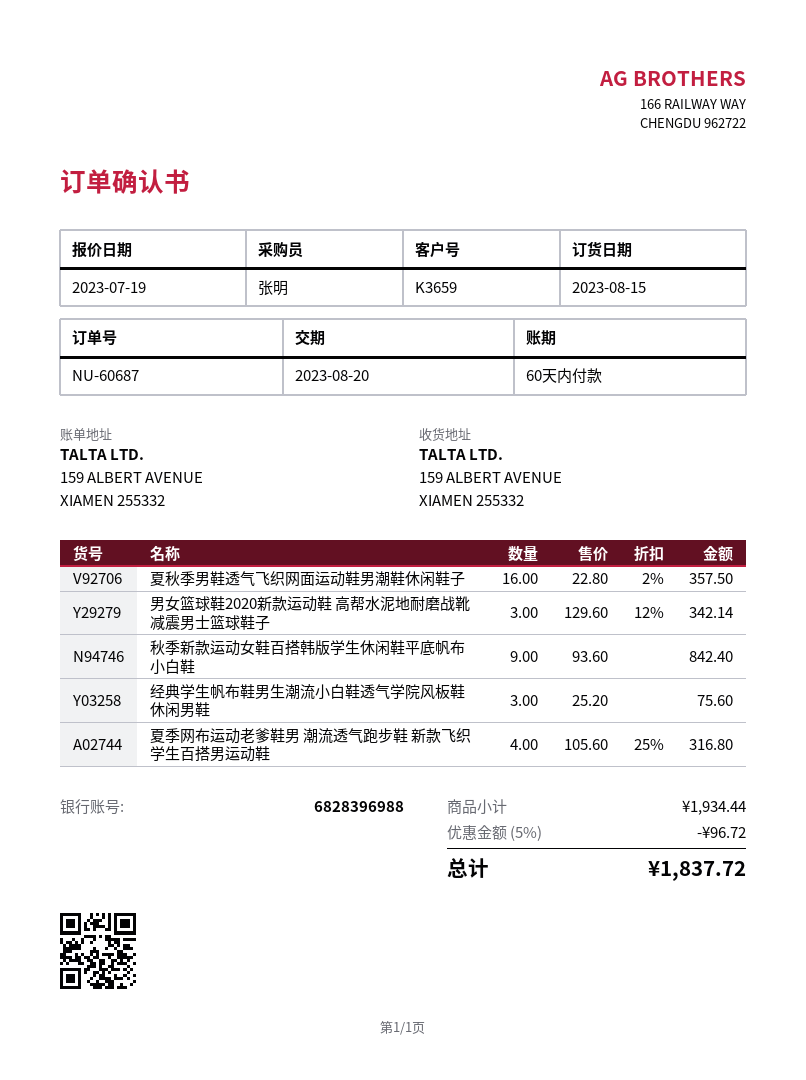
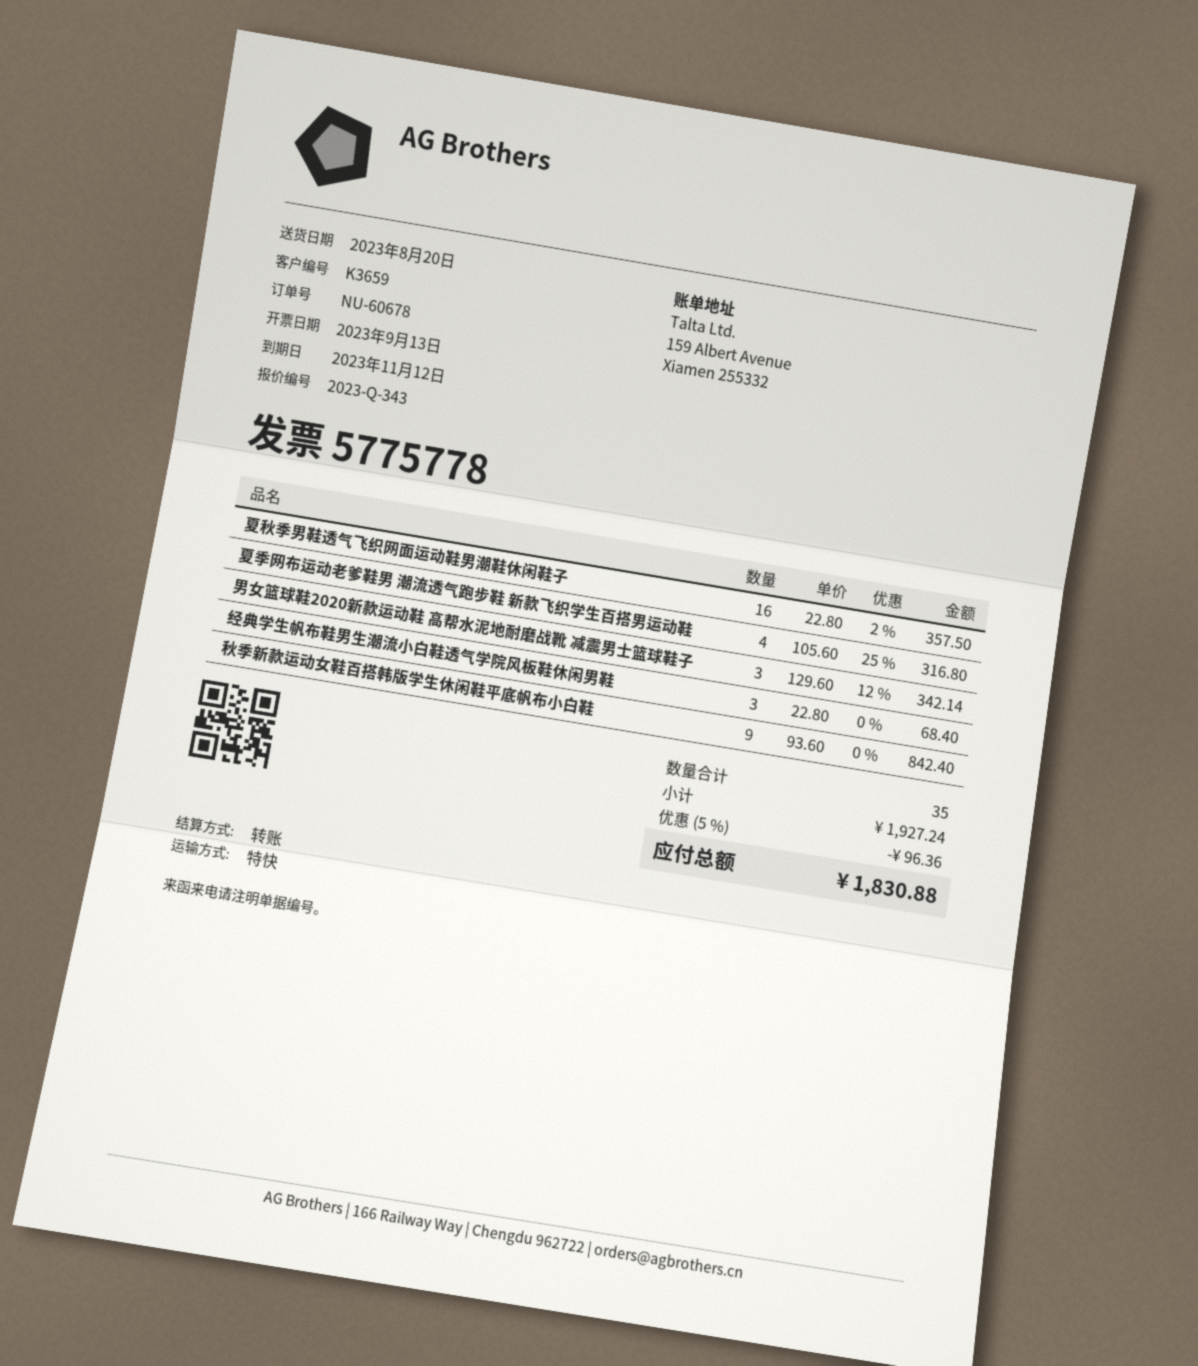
order number: NU-60687 -> NU-60678
经典学生帆布鞋男生潮流小白鞋透气学院风板鞋休闲男鞋: 3 x 25.20 = 75.60 -> 3 x 22.80 = 68.40
subtotal: 1934.44 -> 1927.24
discount: 5% = 96.72 -> 5% = 96.36
total: 1837.72 -> 1830.88

